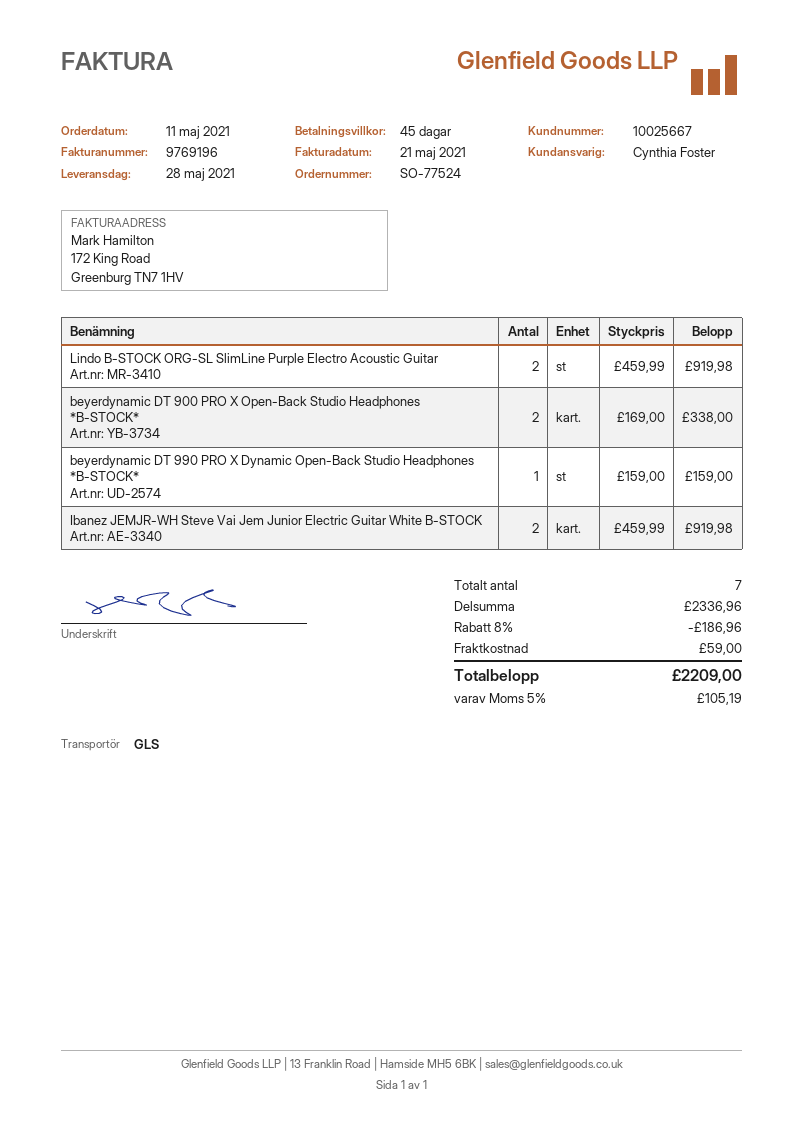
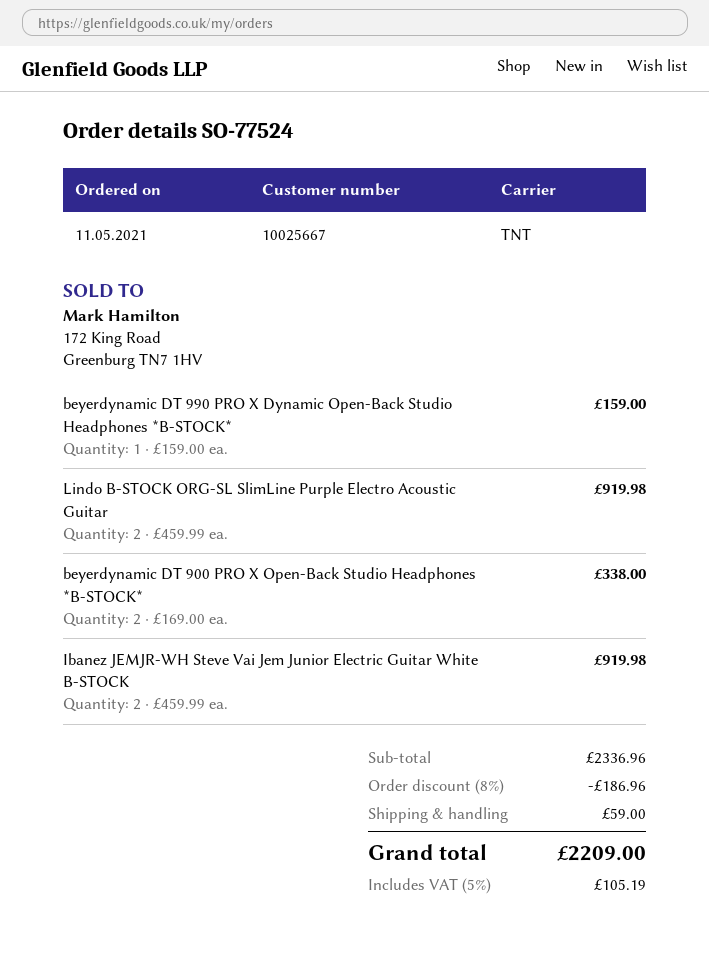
shipping method: GLS -> TNT

